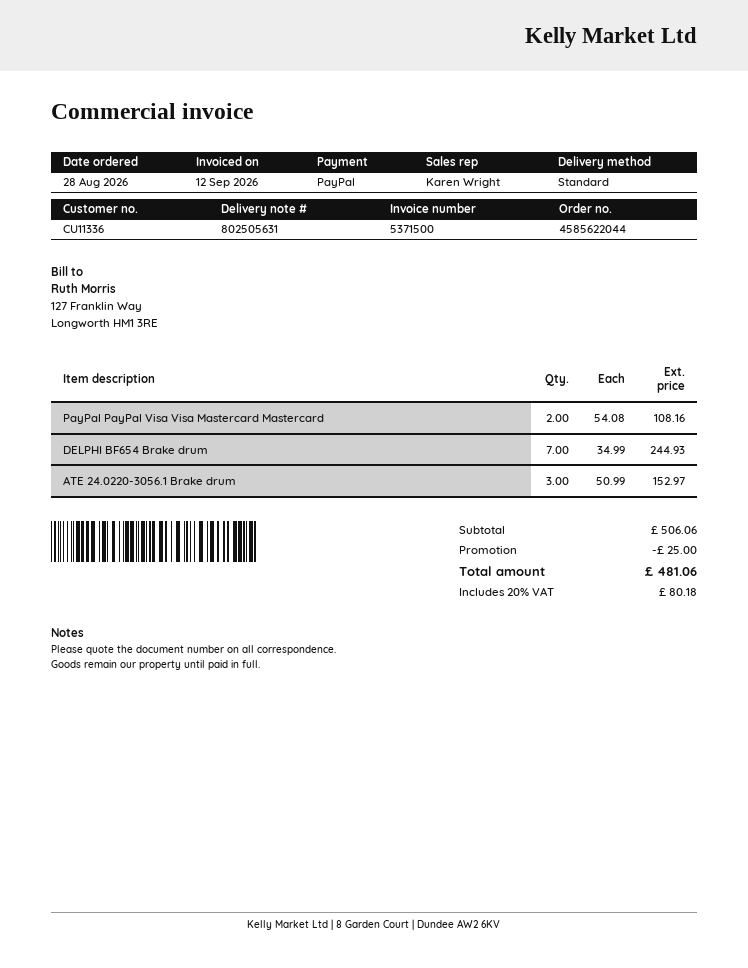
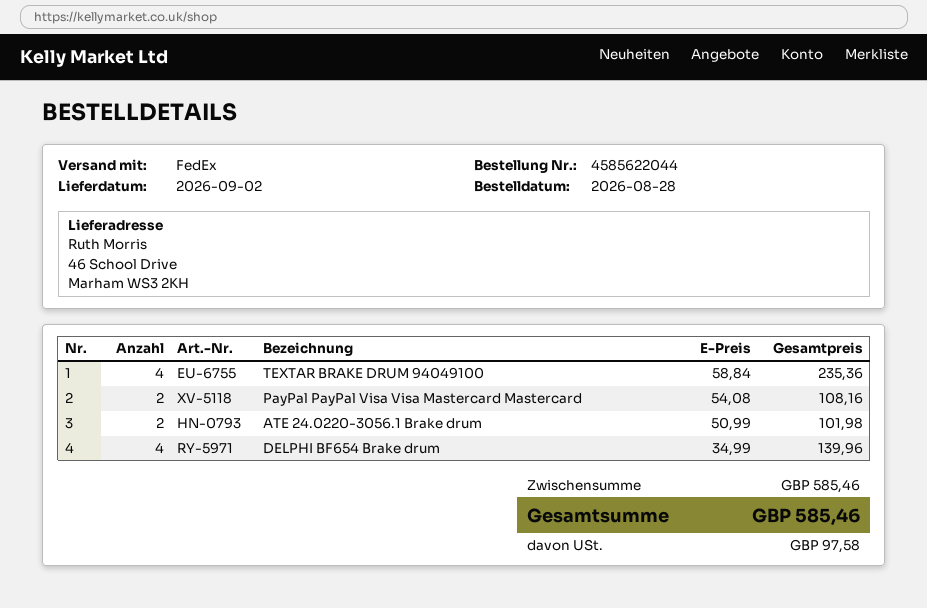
shipping method: standard -> FedEx
DELPHI BF654 Brake drum: 7 x 34.99 = 244.93 -> 4 x 34.99 = 139.96
ATE 24.0220-3056.1 Brake drum: 3 x 50.99 = 152.97 -> 2 x 50.99 = 101.98
TEXTAR BRAKE DRUM 94049100: none -> 4 x 58.84 = 235.36
subtotal: 506.06 -> 585.46
discount: 25.00 -> none
tax: 80.18 -> 97.58
total: 481.06 -> 585.46

